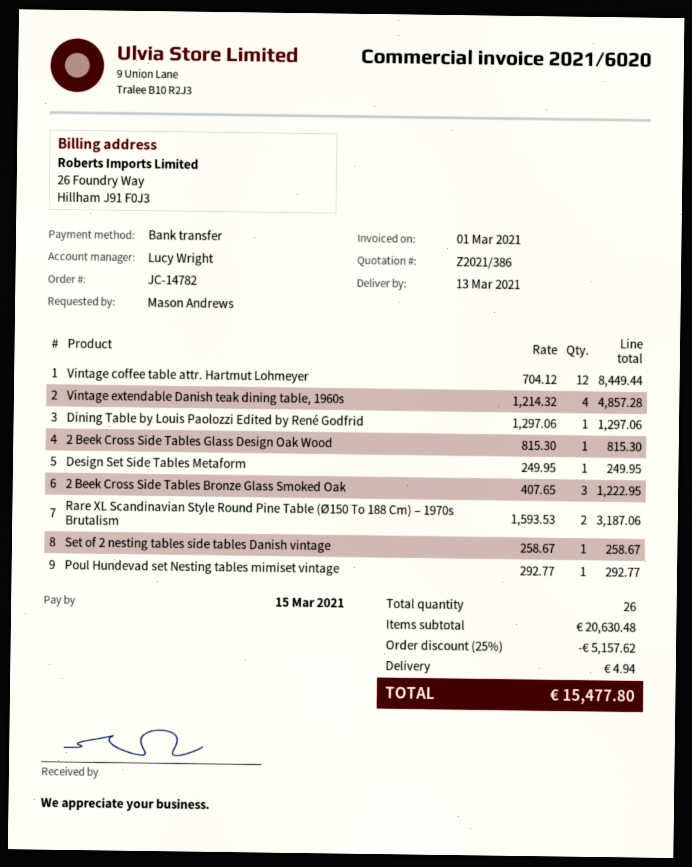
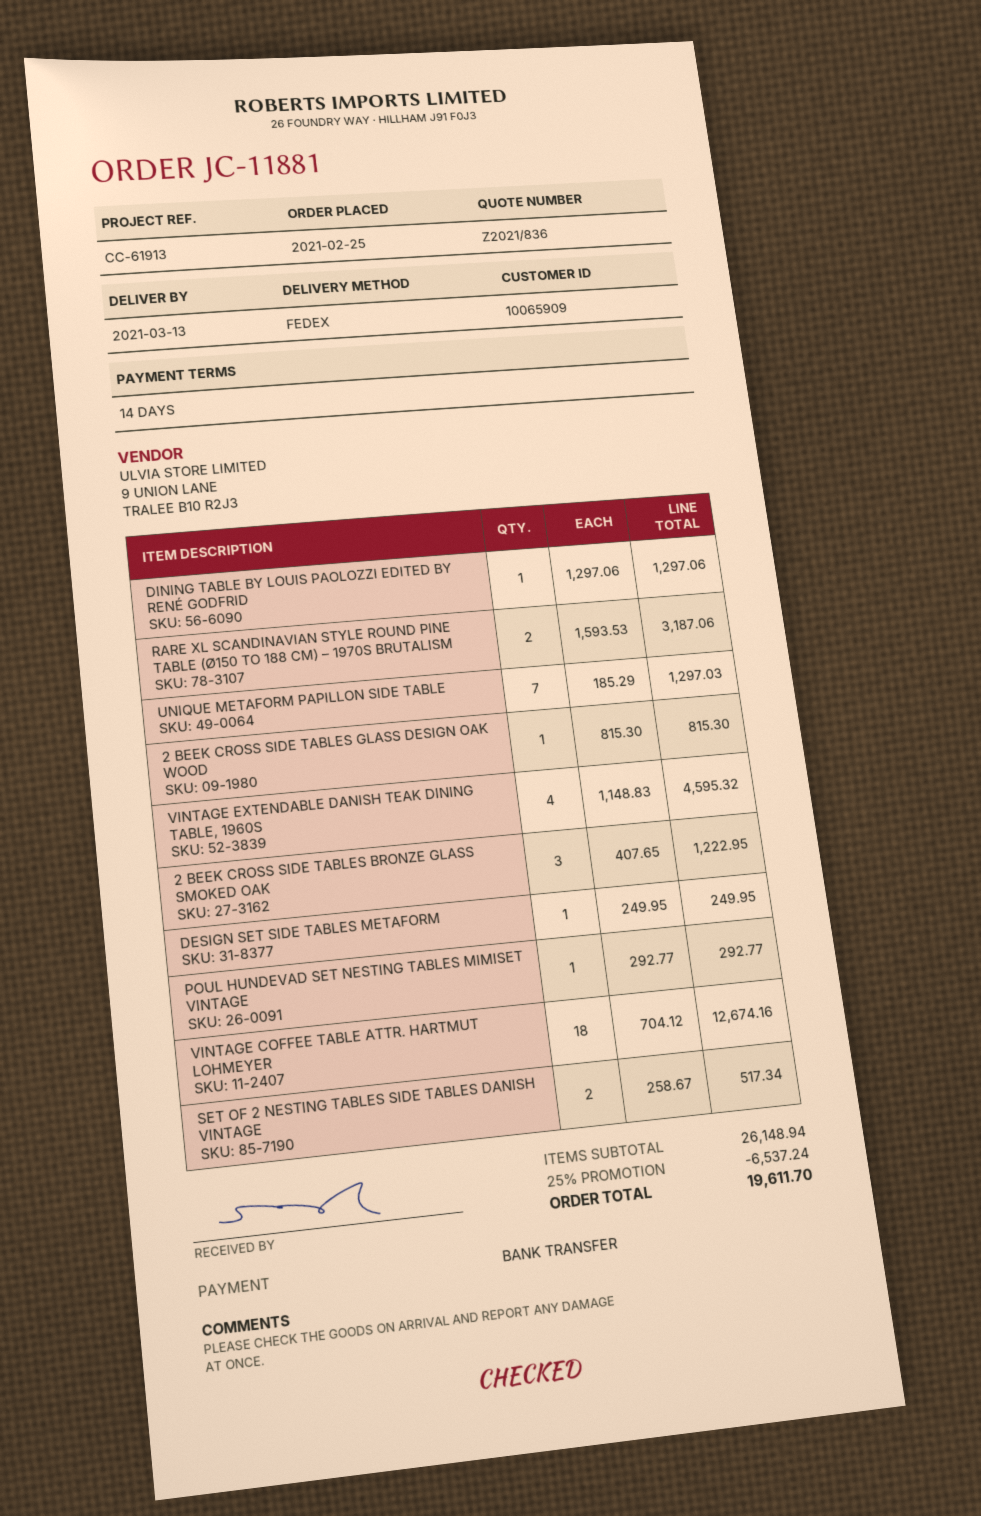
quote number: Z2021/386 -> Z2021/836
order number: JC-14782 -> JC-11881
Vintage coffee table attr. Hartmut Lohmeyer: 12 x 704.12 = 8449.44 -> 18 x 704.12 = 12674.16
Vintage extendable Danish teak dining table, 1960s: 4 x 1214.32 = 4857.28 -> 4 x 1148.83 = 4595.32
Set of 2 nesting tables side tables Danish vintage: 1 x 258.67 = 258.67 -> 2 x 258.67 = 517.34
UNIQUE METAFORM PAPILLON SIDE TABLE: none -> 7 x 185.29 = 1297.03
subtotal: 20630.48 -> 26148.94
discount: 25% = 5157.62 -> 25% = 6537.24
shipping: 4.94 -> none
total: 15477.80 -> 19611.70

